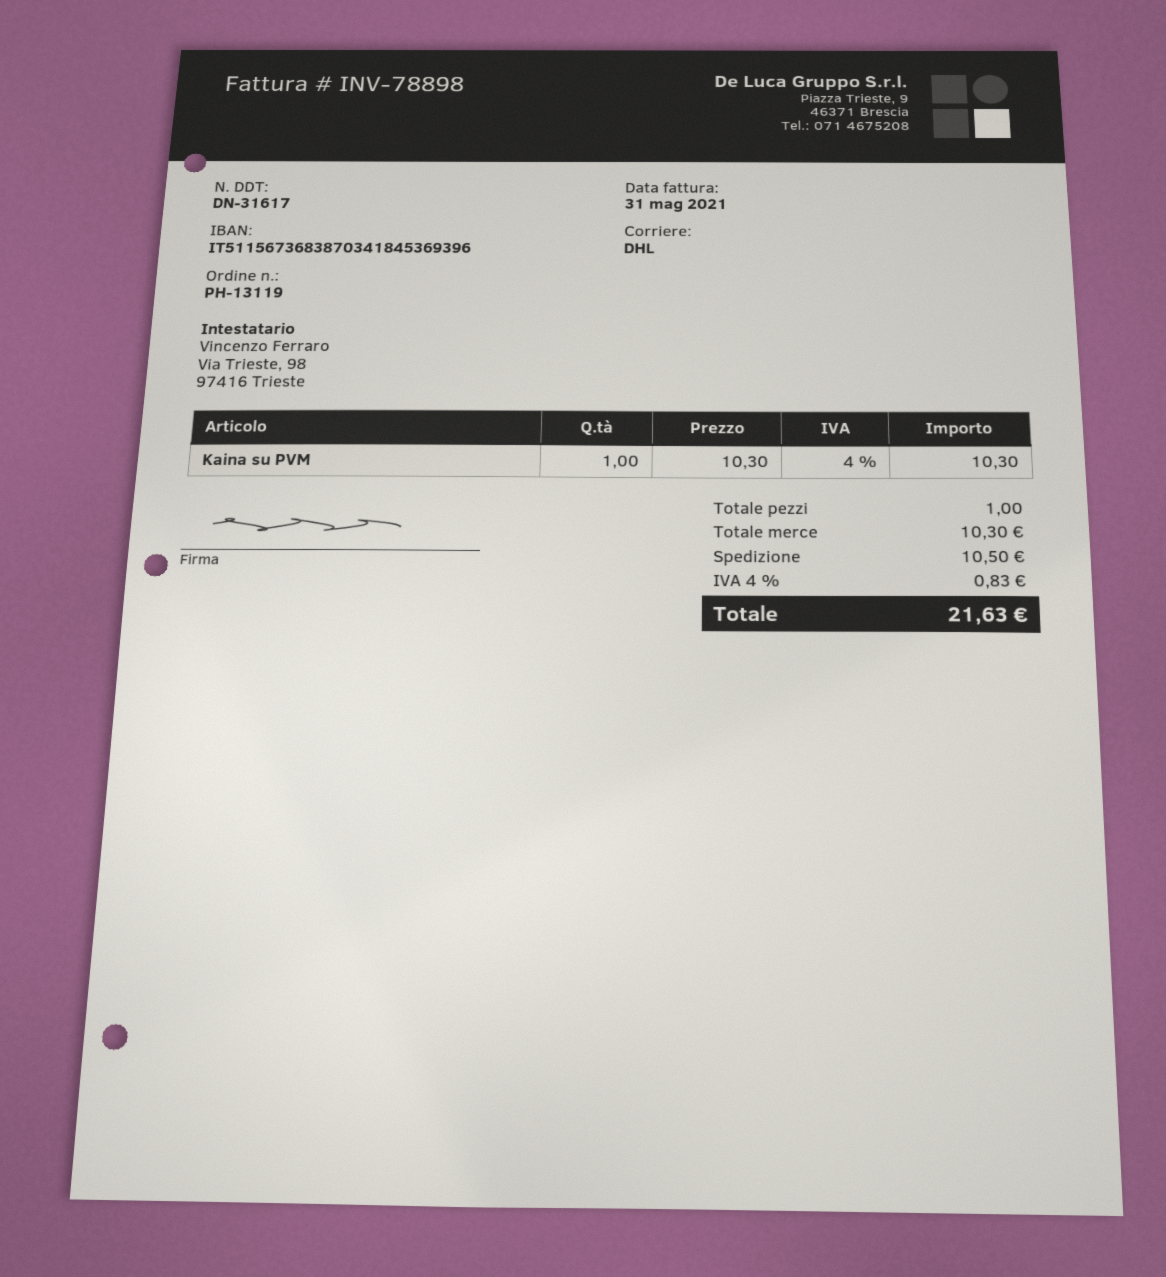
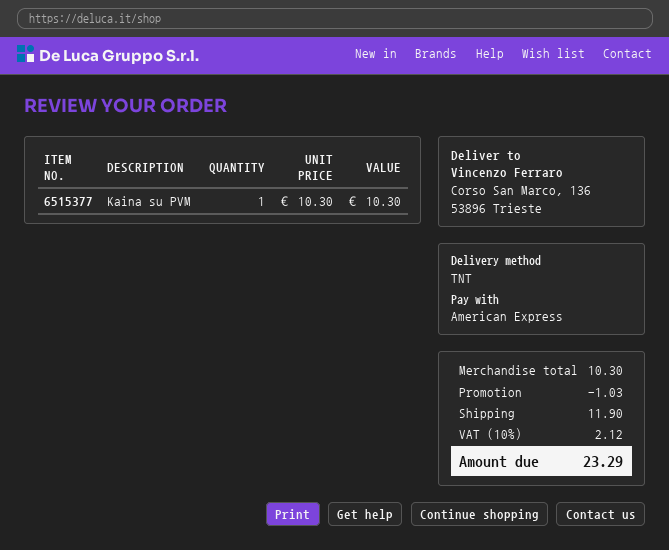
shipping method: DHL -> TNT
discount: none -> 1.03
shipping: 10.50 -> 11.90
tax: 4% = 0.83 -> 10% = 2.12
total: 21.63 -> 23.29

